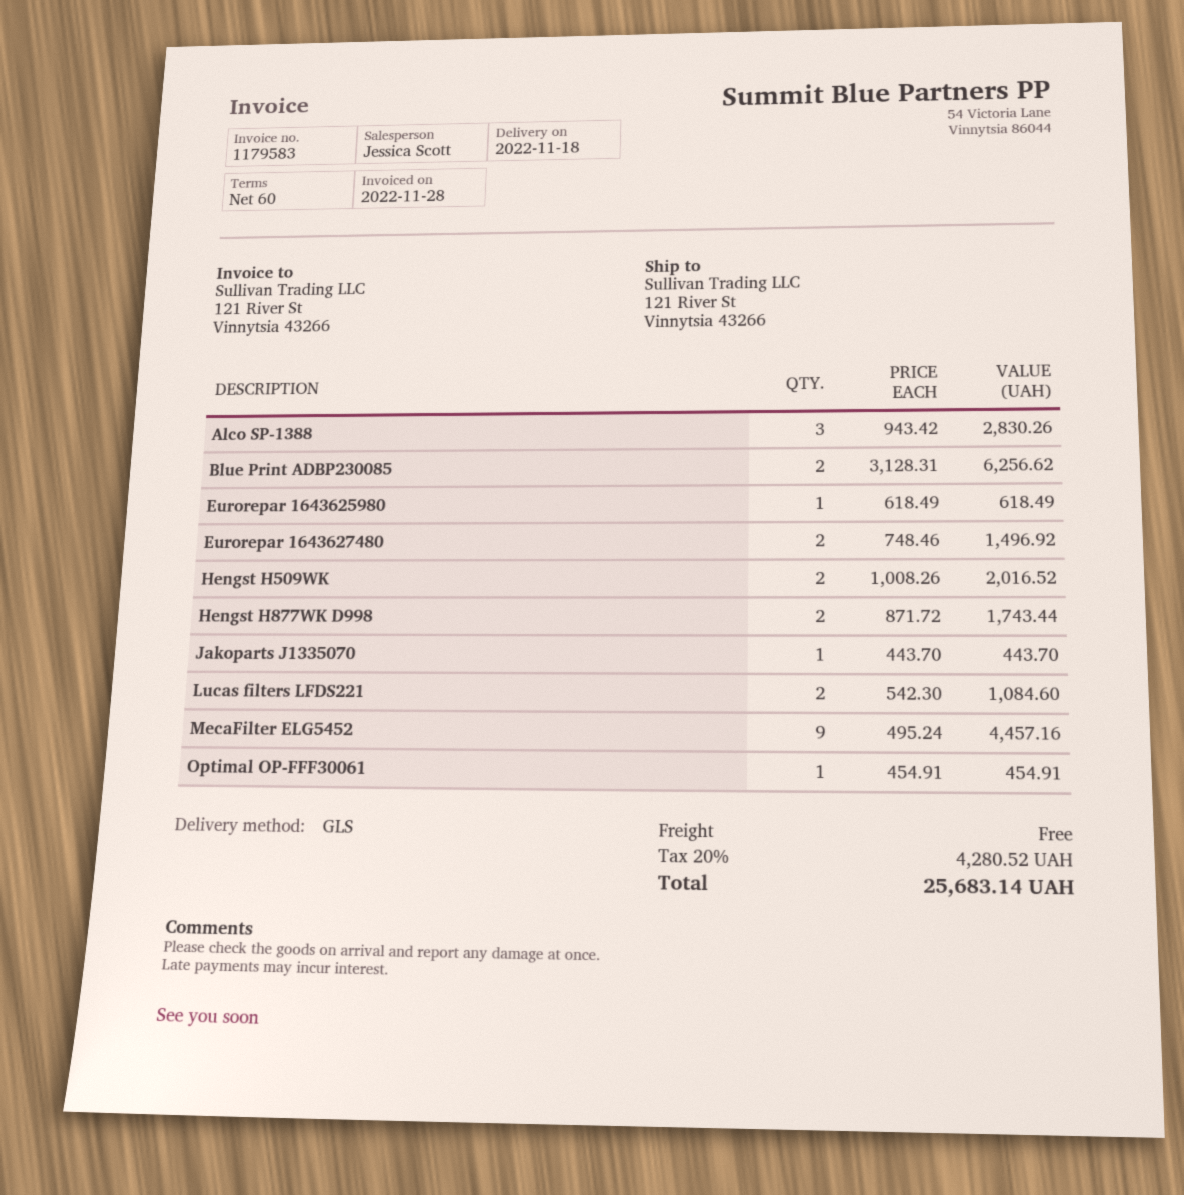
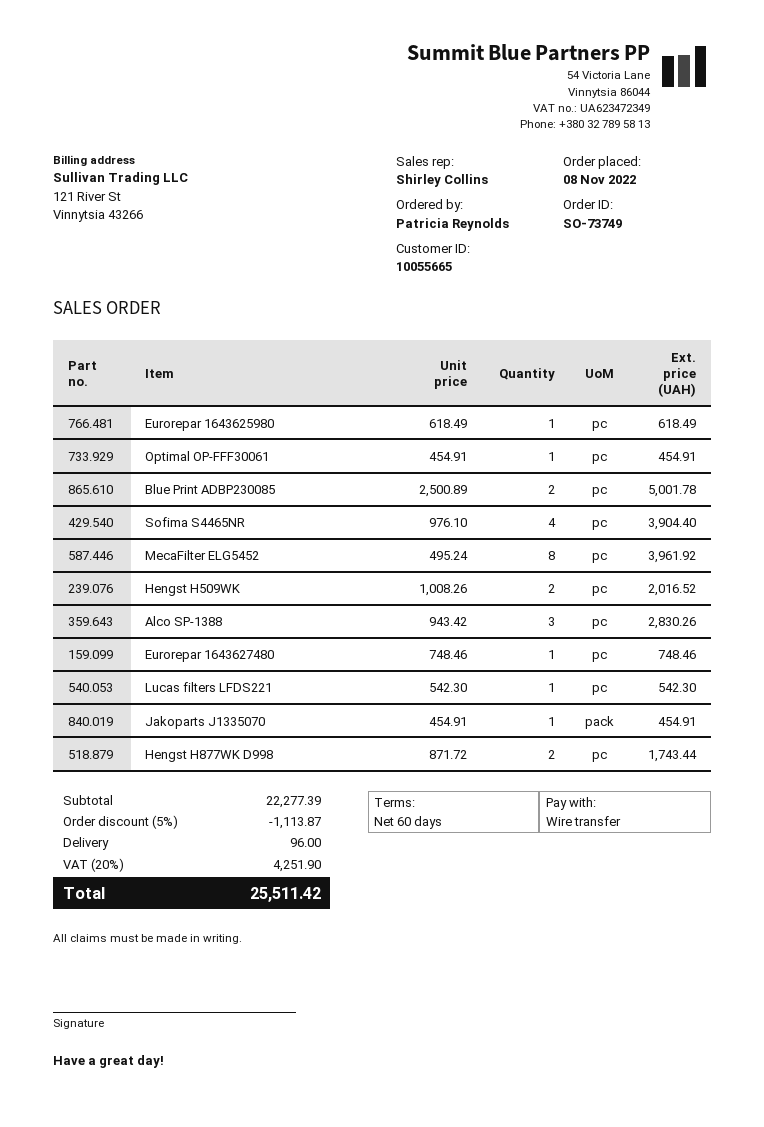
sales rep: Jessica Scott -> Shirley Collins
Blue Print ADBP230085: 2 x 3128.31 = 6256.62 -> 2 x 2500.89 = 5001.78
Eurorepar 1643627480: 2 x 748.46 = 1496.92 -> 1 x 748.46 = 748.46
Jakoparts J1335070: 1 x 443.70 = 443.70 -> 1 x 454.91 = 454.91
Lucas filters LFDS221: 2 x 542.30 = 1084.60 -> 1 x 542.30 = 542.30
MecaFilter ELG5452: 9 x 495.24 = 4457.16 -> 8 x 495.24 = 3961.92
Sofima S4465NR: none -> 4 x 976.10 = 3904.40
discount: none -> 5% = 1113.87
shipping: 0.00 -> 96.00
tax: 20% = 4280.52 -> 20% = 4251.90
total: 25683.14 -> 25511.42

